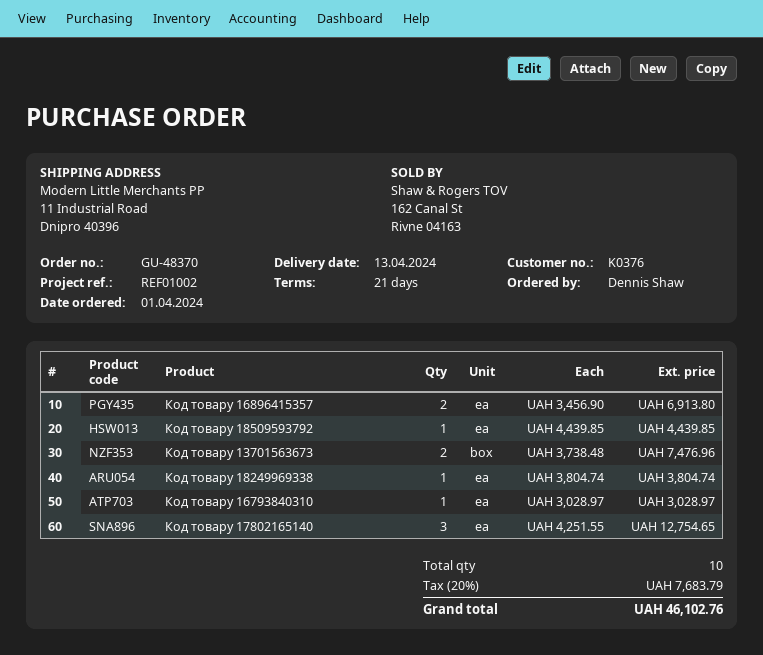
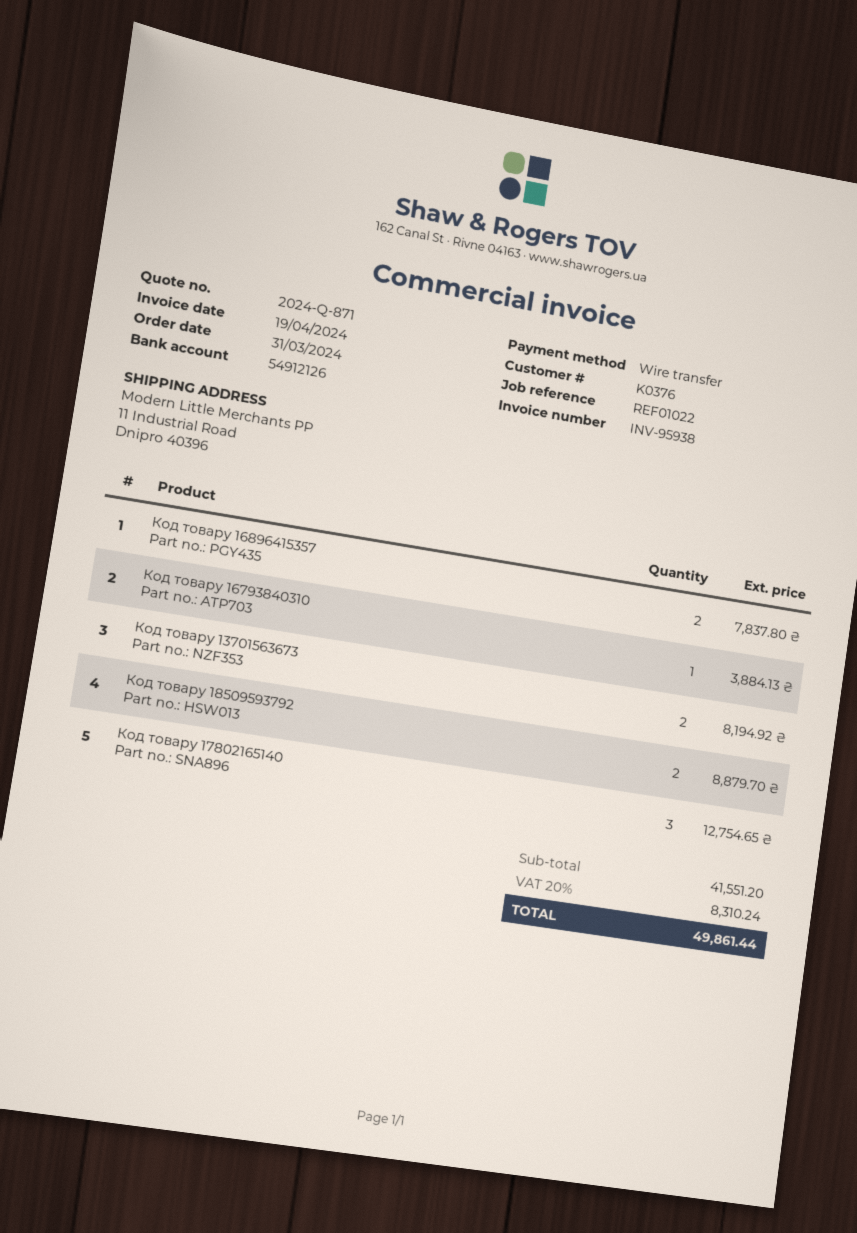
order date: 2024-04-01 -> 2024-03-31
reference: REF01002 -> REF01022
Код товару 16896415357: 2 for 6913.80 -> 2 for 7837.80
Код товару 18509593792: 1 for 4439.85 -> 2 for 8879.70
Код товару 13701563673: 2 for 7476.96 -> 2 for 8194.92
Код товару 18249969338: 1 for 3804.74 -> none
Код товару 16793840310: 1 for 3028.97 -> 1 for 3884.13
tax: 20% = 7683.79 -> 20% = 8310.24
total: 46102.76 -> 49861.44

